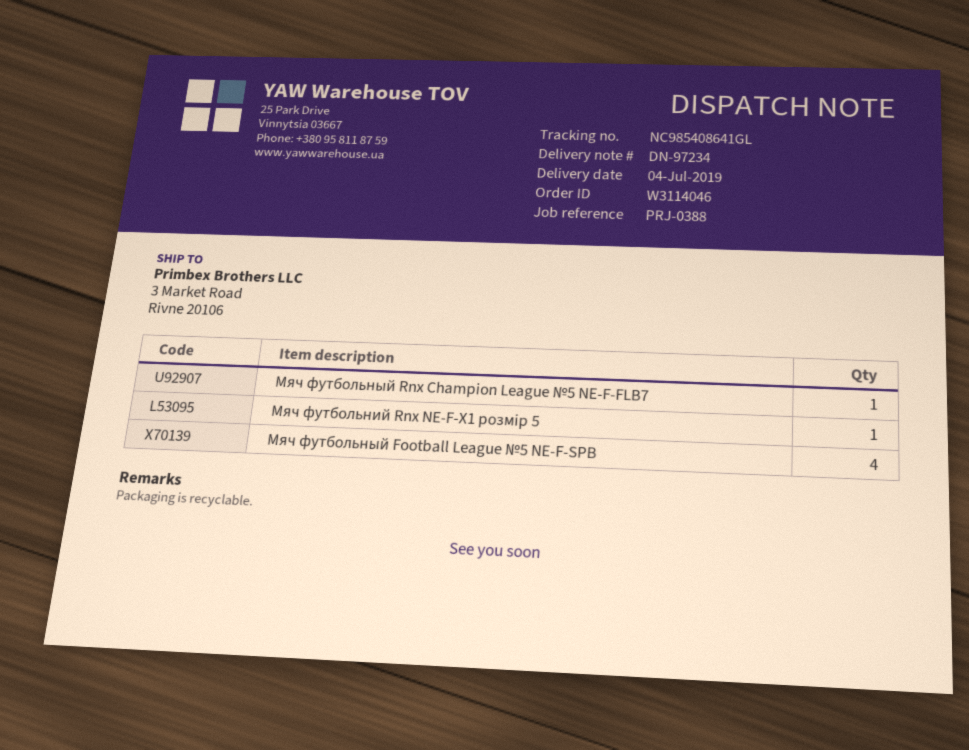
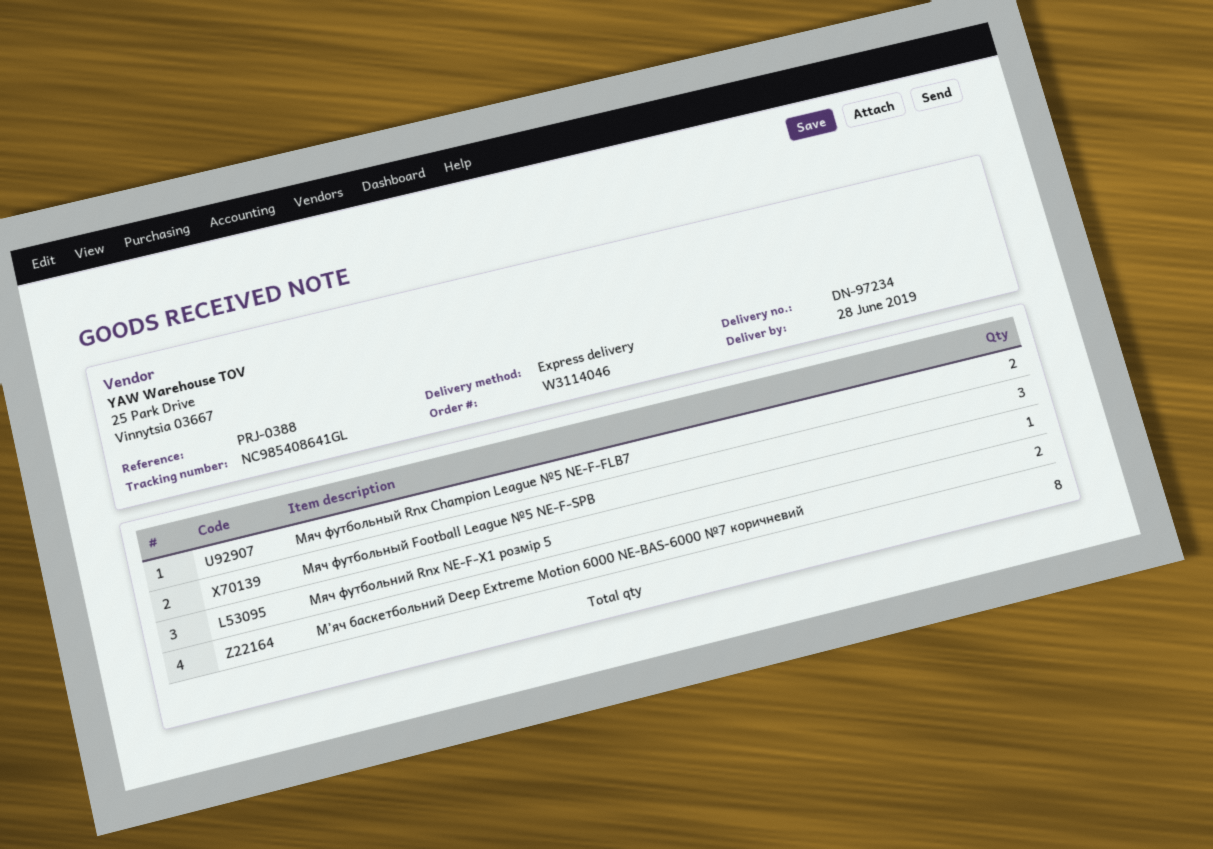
delivery date: 2019-07-04 -> 2019-06-28
Мяч футбольный Rnx Champion League №5 NE-F-FLB7: 1 -> 2
Мяч футбольный Football League №5 NE-F-SPB: 4 -> 3
М’яч баскетбольний Deep Extreme Motion 6000 NE-BAS-6000 №7 коричневий: none -> 2

